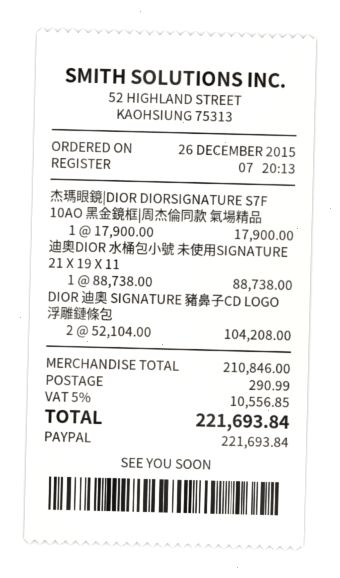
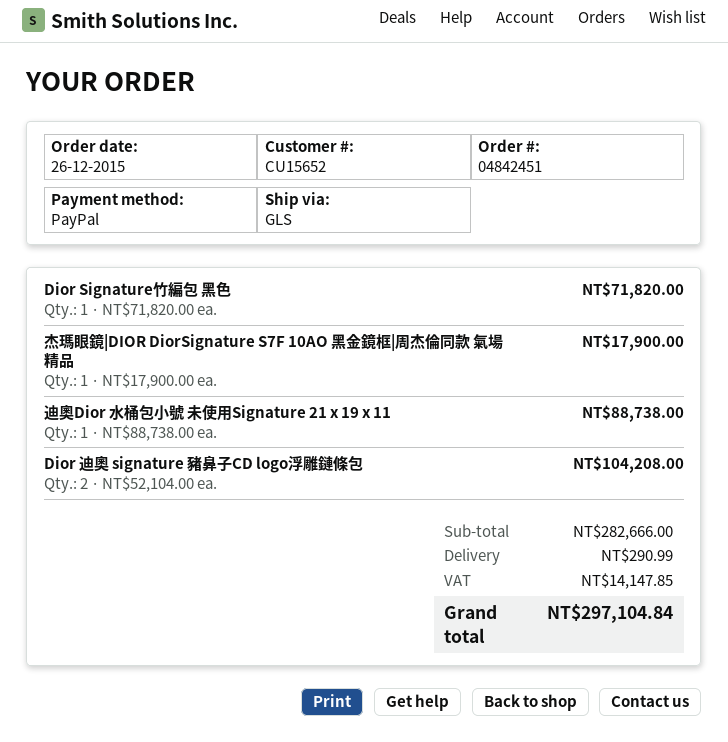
Dior Signature竹編包 黑色: none -> 1 x 71820.00 = 71820.00
subtotal: 210846.00 -> 282666.00
tax: 10556.85 -> 14147.85
total: 221693.84 -> 297104.84

